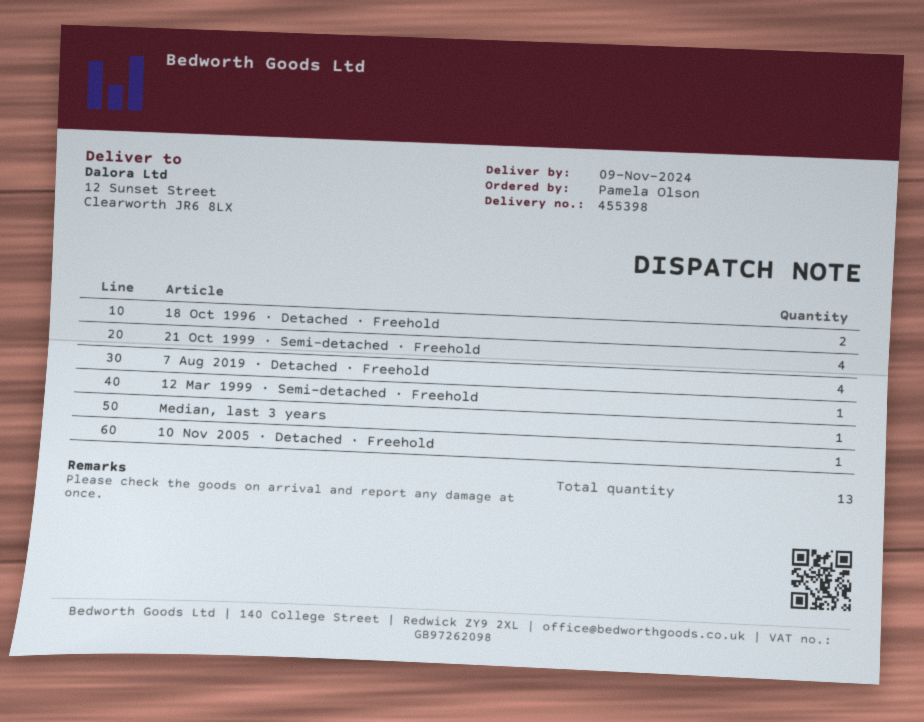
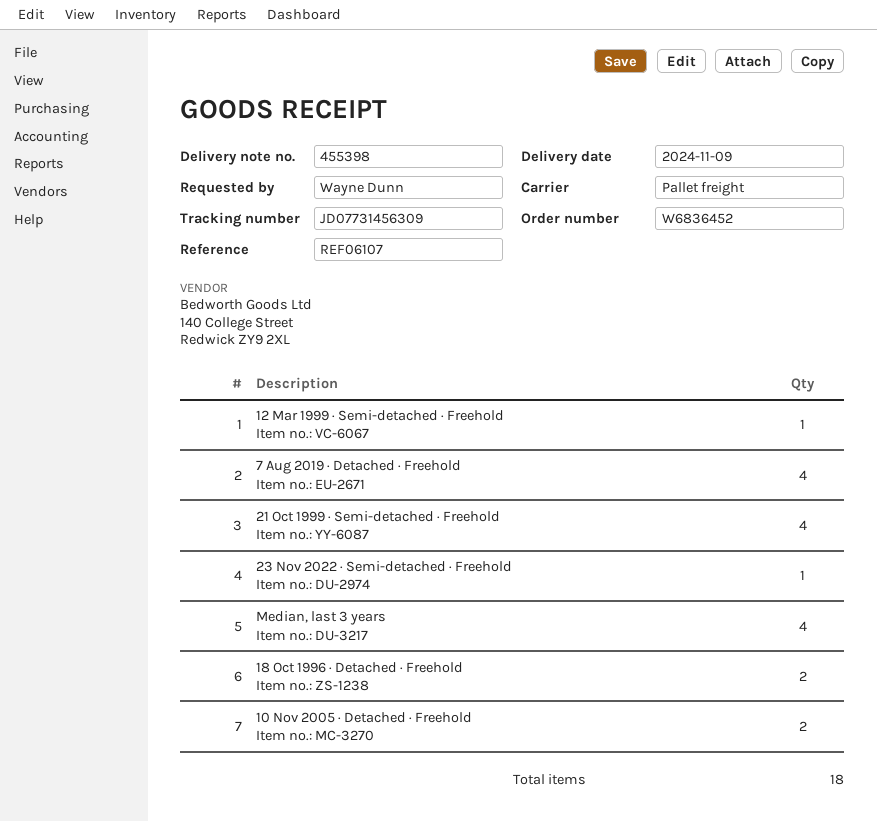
ordered by: Pamela Olson -> Wayne Dunn
Median, last 3 years: 1 -> 4
10 Nov 2005 · Detached · Freehold: 1 -> 2
23 Nov 2022 · Semi-detached · Freehold: none -> 1
total quantity: 13 -> 18

